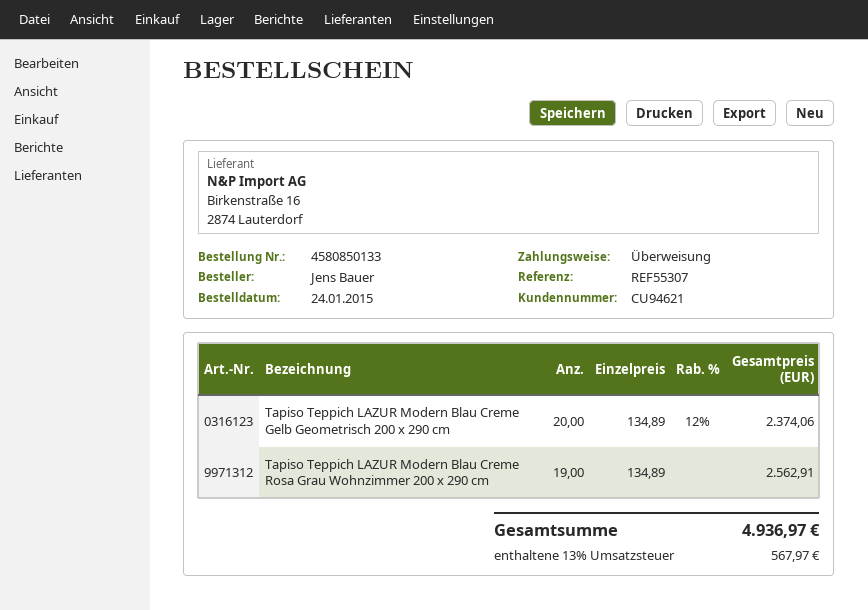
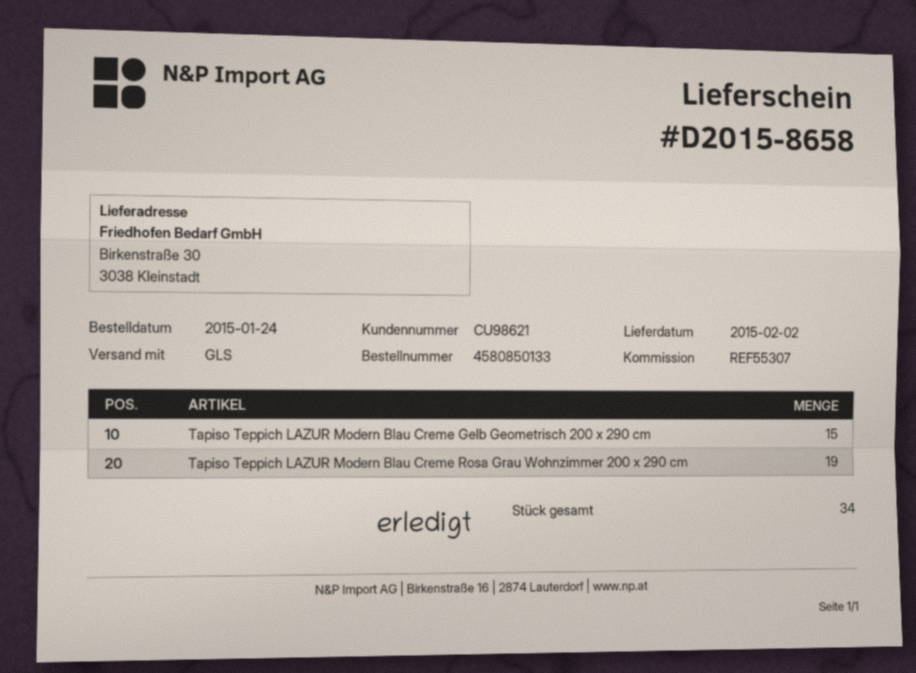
customer number: CU94621 -> CU98621
Tapiso Teppich LAZUR Modern Blau Creme Gelb Geometrisch 200 x 290 cm: 20 -> 15

